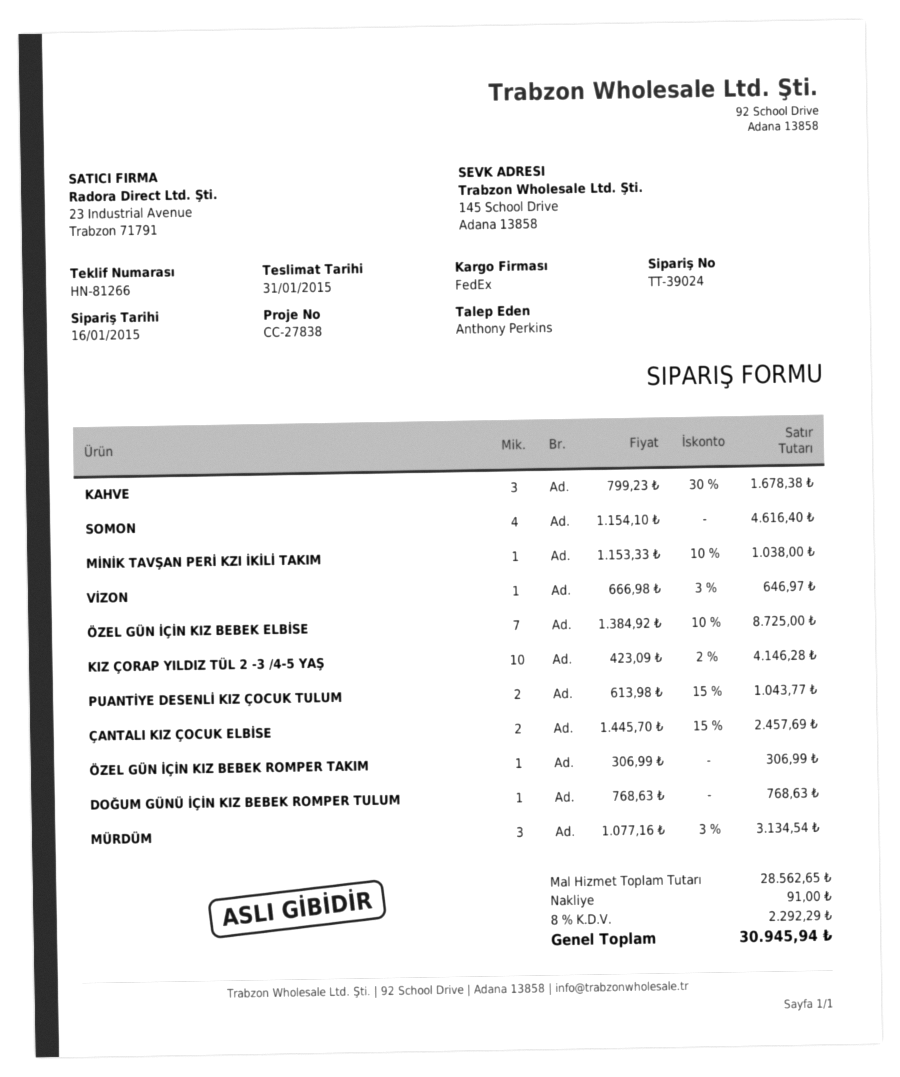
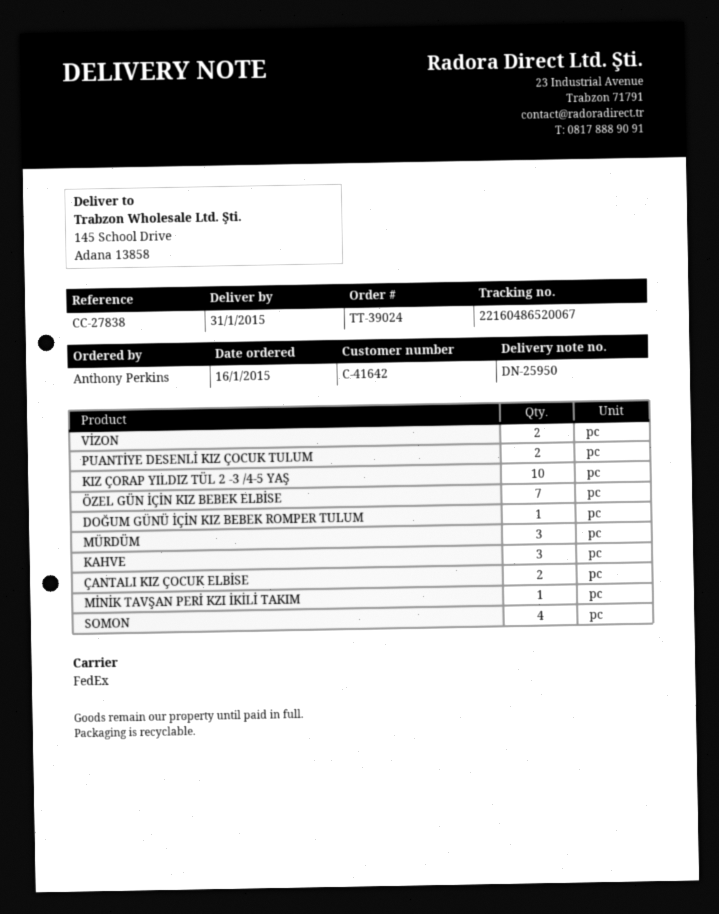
VİZON: 1 -> 2
ÖZEL GÜN İÇİN KIZ BEBEK ROMPER TAKIM: 1 -> none

